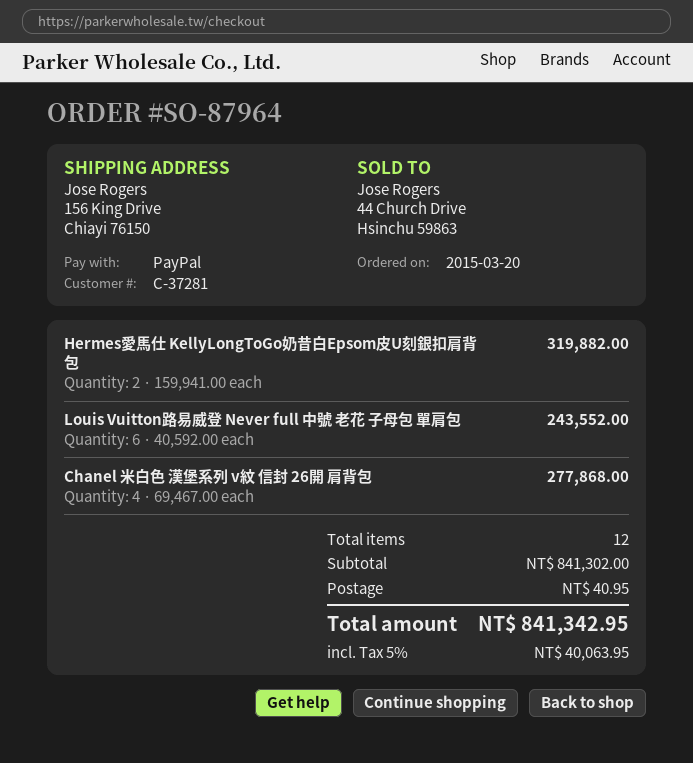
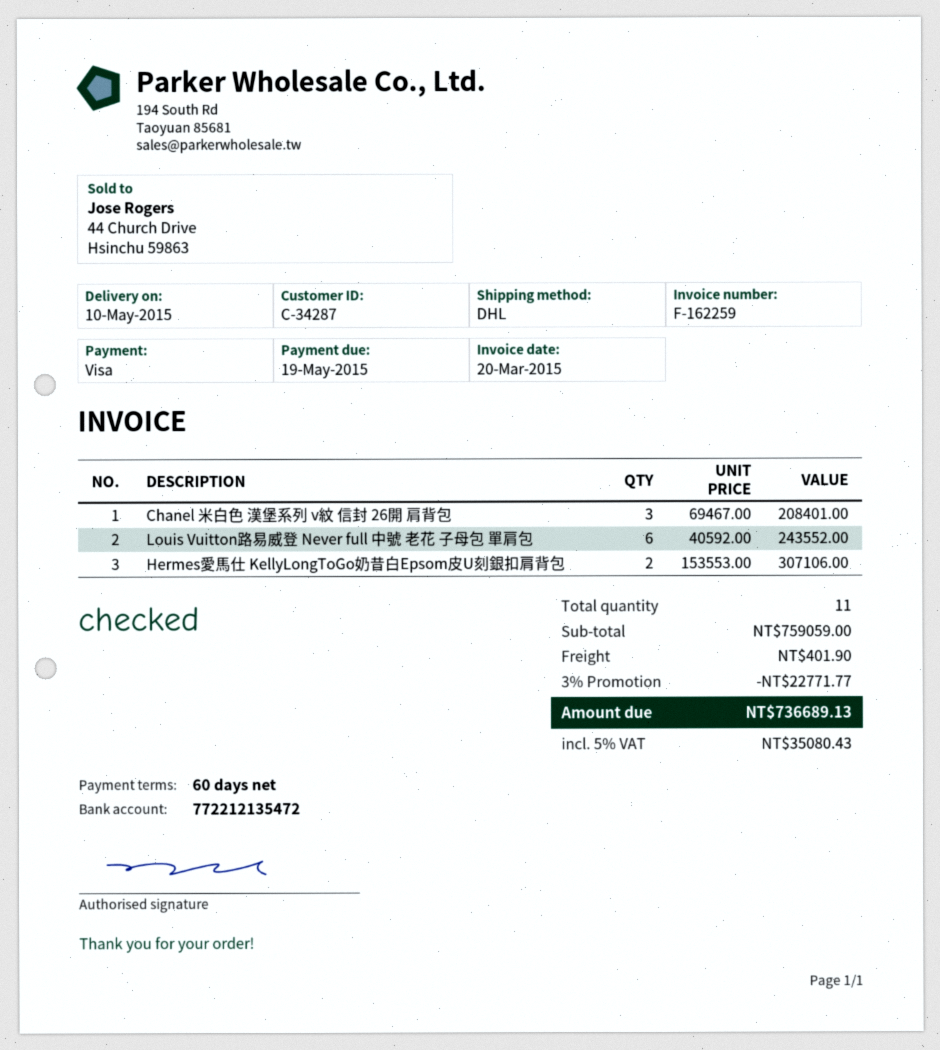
customer number: C-37281 -> C-34287
payment method: PayPal -> Visa
Hermes愛馬仕 KellyLongToGo奶昔白Epsom皮U刻銀扣肩背包: 2 x 159941.00 = 319882.00 -> 2 x 153553.00 = 307106.00
Chanel 米白色 漢堡系列 v紋 信封 26開 肩背包: 4 x 69467.00 = 277868.00 -> 3 x 69467.00 = 208401.00
total quantity: 12 -> 11
subtotal: 841302.00 -> 759059.00
discount: none -> 3% = 22771.77
shipping: 40.95 -> 401.90
tax: 5% = 40063.95 -> 5% = 35080.43
total: 841342.95 -> 736689.13

